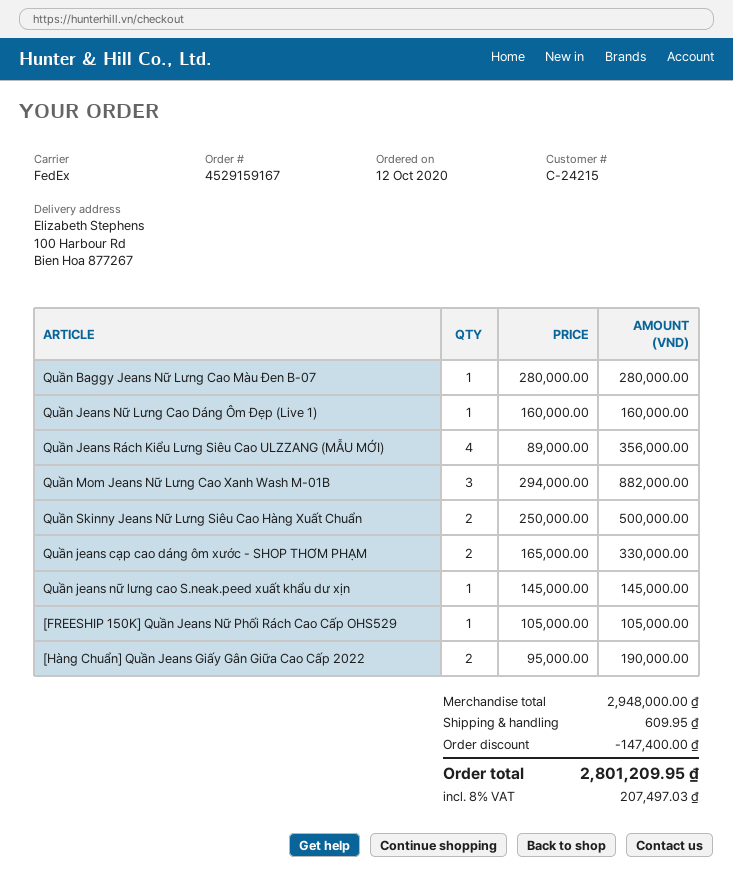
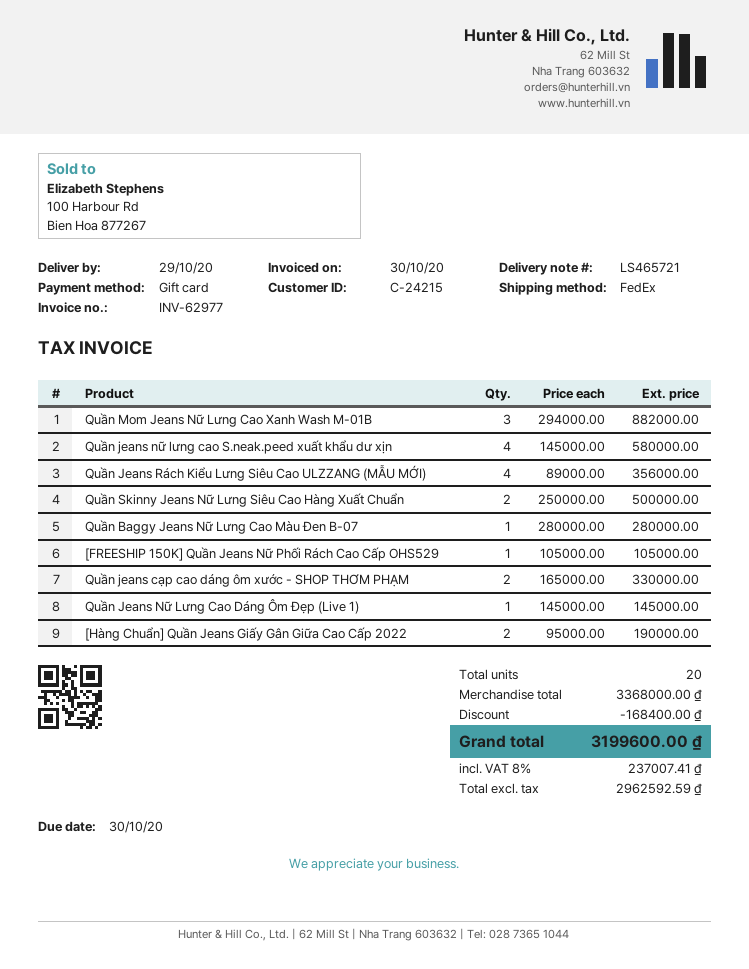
Quần Jeans Nữ Lưng Cao Dáng Ôm Đẹp (Live 1): 1 x 160000.00 = 160000.00 -> 1 x 145000.00 = 145000.00
Quần jeans nữ lưng cao S.neak.peed xuất khẩu dư xịn: 1 x 145000.00 = 145000.00 -> 4 x 145000.00 = 580000.00
subtotal: 2948000.00 -> 3368000.00
discount: 147400.00 -> 168400.00
shipping: 609.95 -> none
tax: 8% = 207497.03 -> 8% = 237007.41
total: 2801209.95 -> 3199600.00

